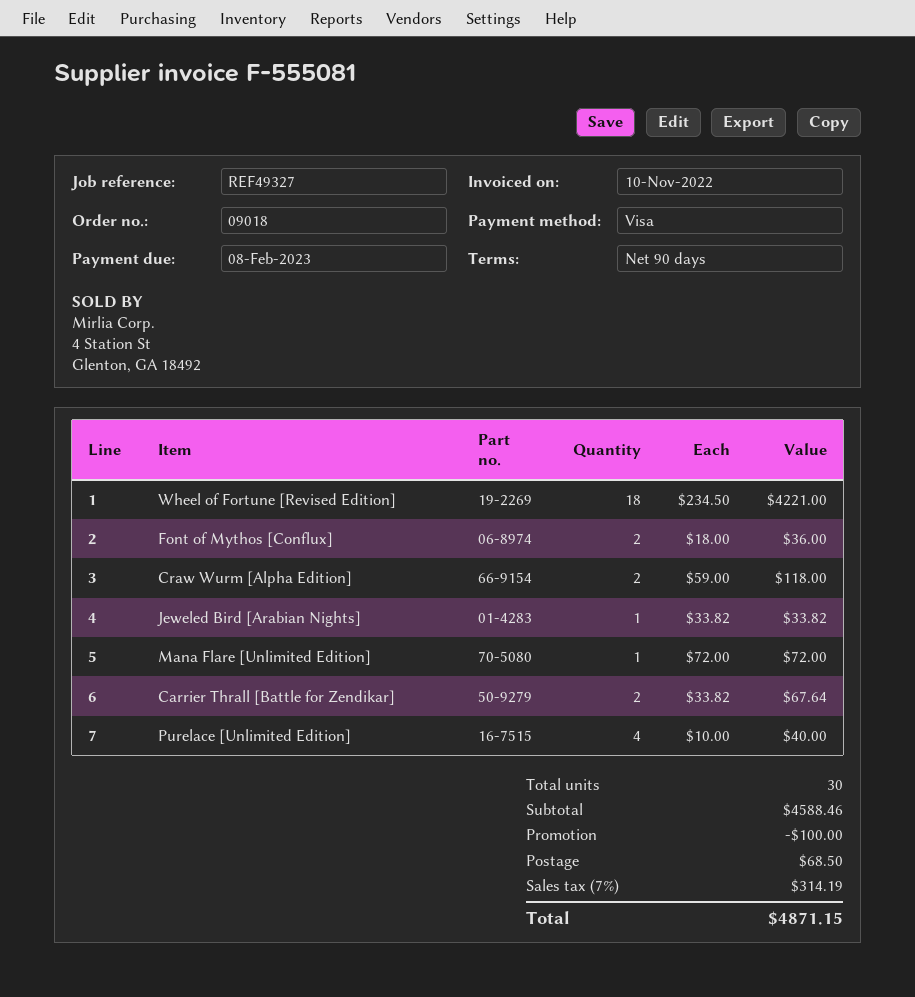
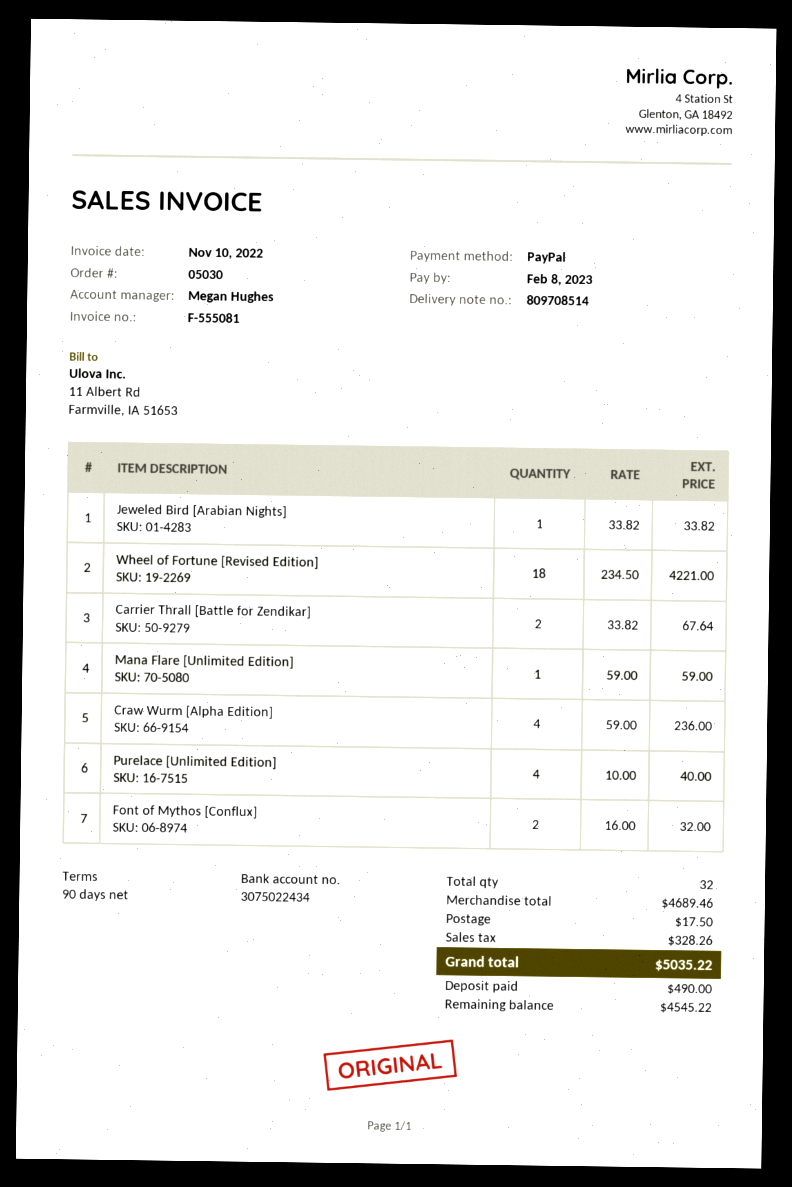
order number: 09018 -> 05030
payment method: Visa -> PayPal
Font of Mythos [Conflux]: 2 x 18.00 = 36.00 -> 2 x 16.00 = 32.00
Craw Wurm [Alpha Edition]: 2 x 59.00 = 118.00 -> 4 x 59.00 = 236.00
Mana Flare [Unlimited Edition]: 1 x 72.00 = 72.00 -> 1 x 59.00 = 59.00
total quantity: 30 -> 32
subtotal: 4588.46 -> 4689.46
discount: 100.00 -> none
shipping: 68.50 -> 17.50
tax: 314.19 -> 328.26
total: 4871.15 -> 5035.22

